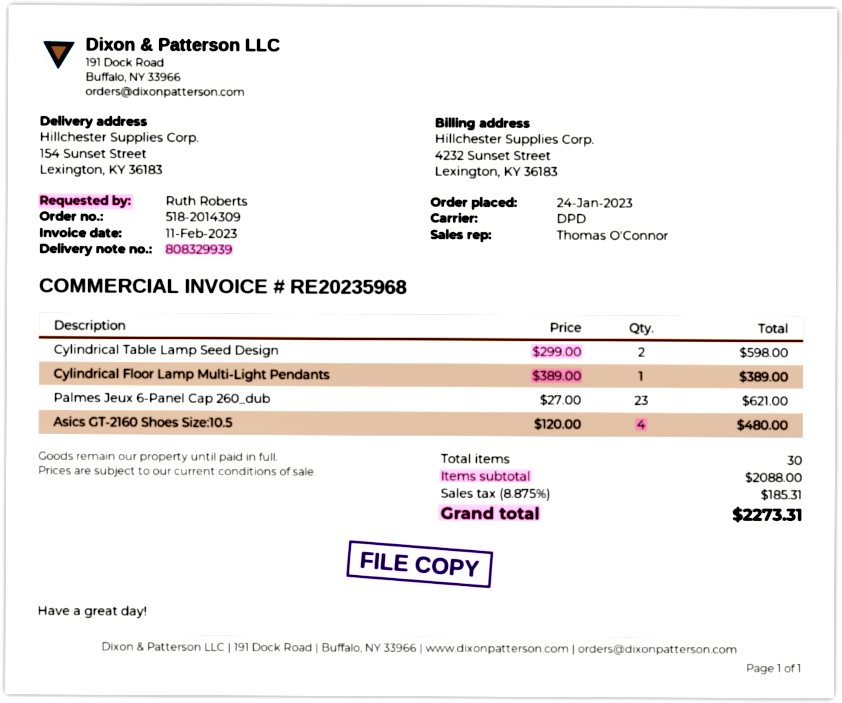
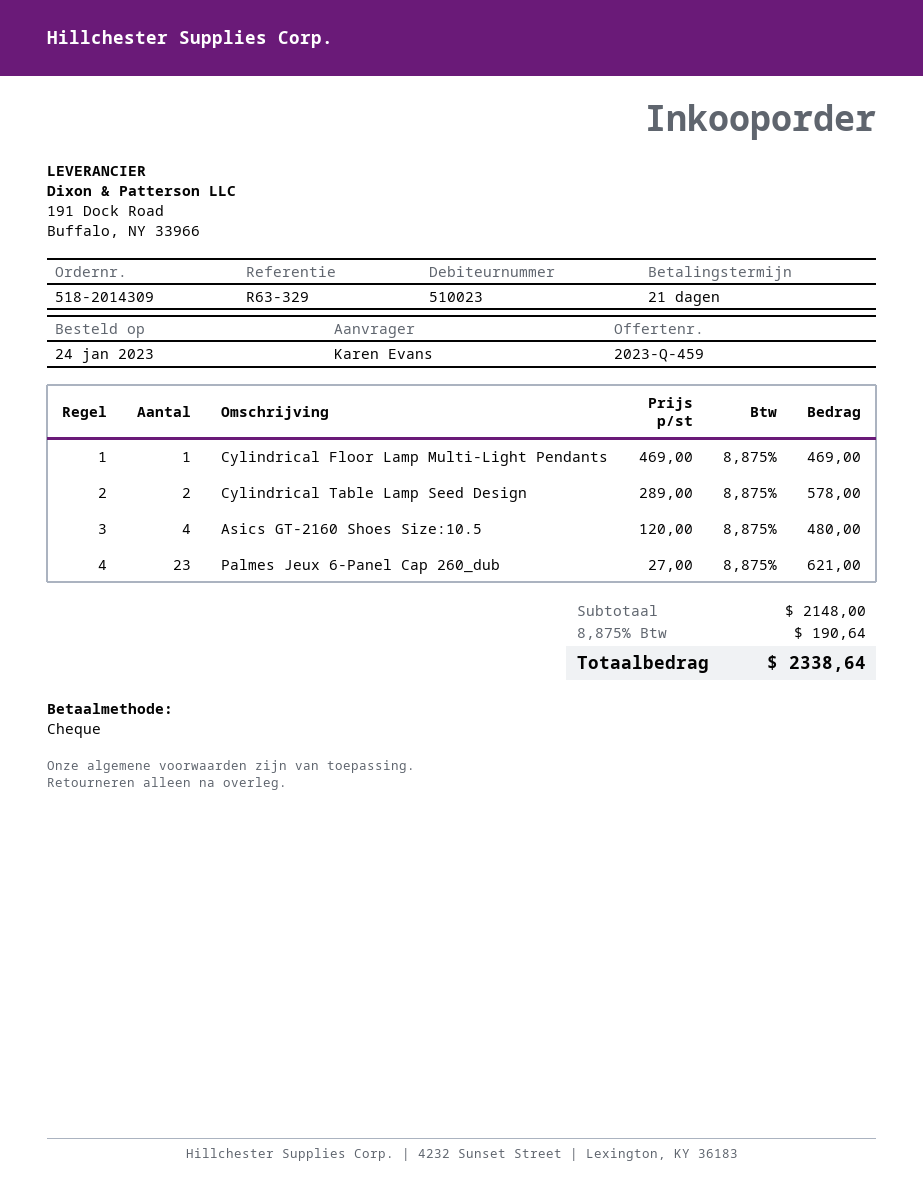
ordered by: Ruth Roberts -> Karen Evans
Cylindrical Table Lamp Seed Design: 2 x 299.00 = 598.00 -> 2 x 289.00 = 578.00
Cylindrical Floor Lamp Multi-Light Pendants: 1 x 389.00 = 389.00 -> 1 x 469.00 = 469.00
subtotal: 2088.00 -> 2148.00
tax: 8.875% = 185.31 -> 8.875% = 190.64
total: 2273.31 -> 2338.64

